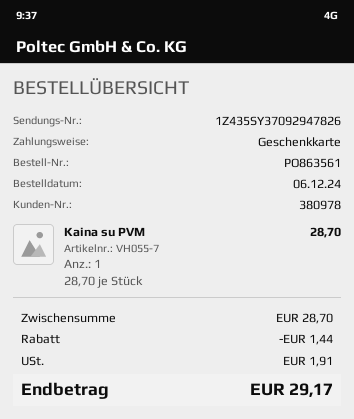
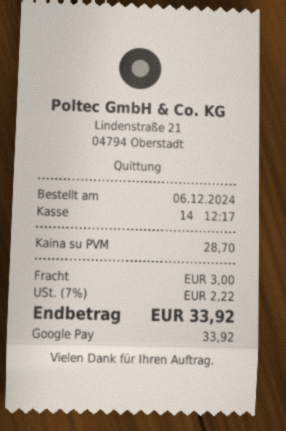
payment method: gift card -> Google Pay
discount: 1.44 -> none
shipping: none -> 3.00
tax: 1.91 -> 2.22
total: 29.17 -> 33.92

